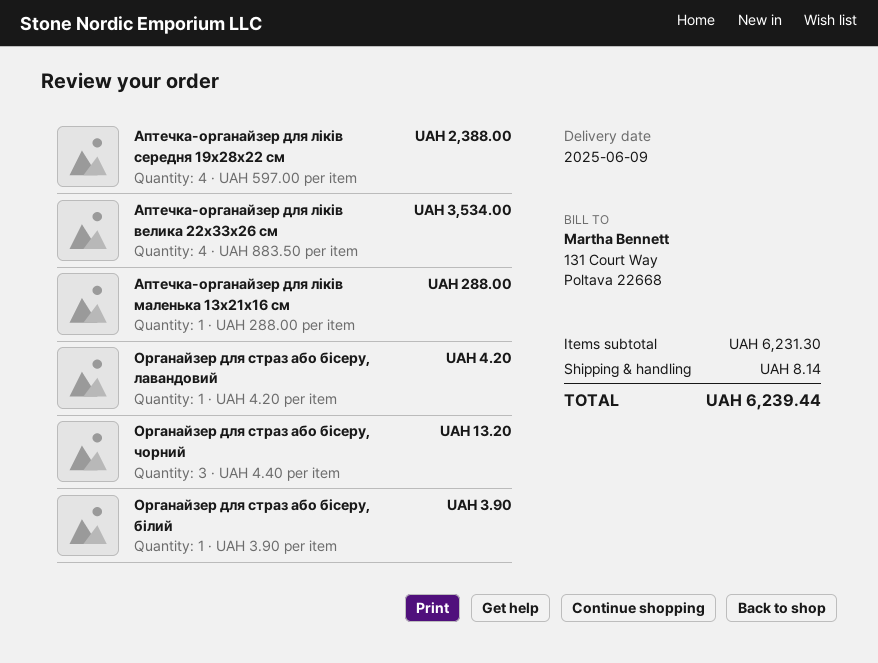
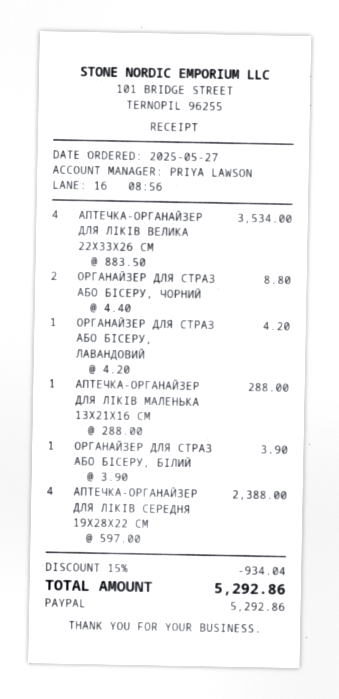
Органайзер для страз або бісеру, чорний: 3 x 4.40 = 13.20 -> 2 x 4.40 = 8.80
discount: none -> 15% = 934.04
shipping: 8.14 -> none
total: 6239.44 -> 5292.86

